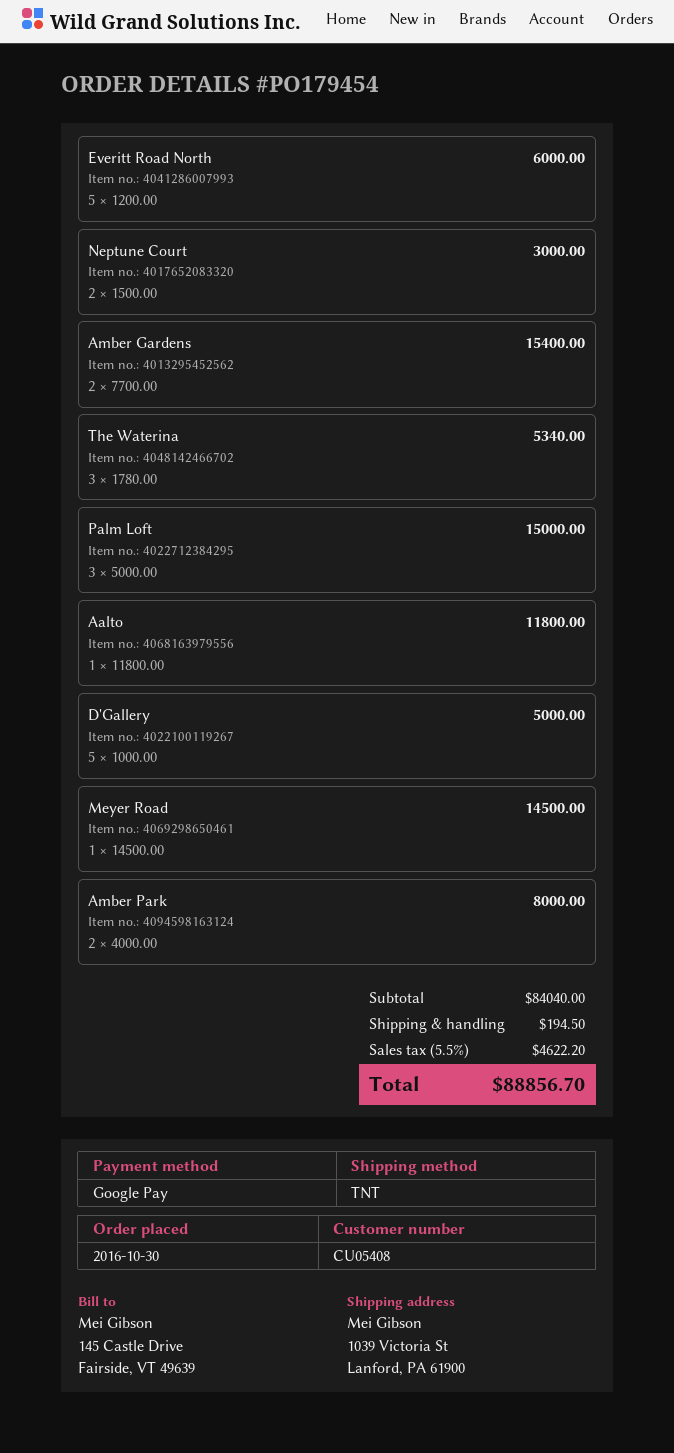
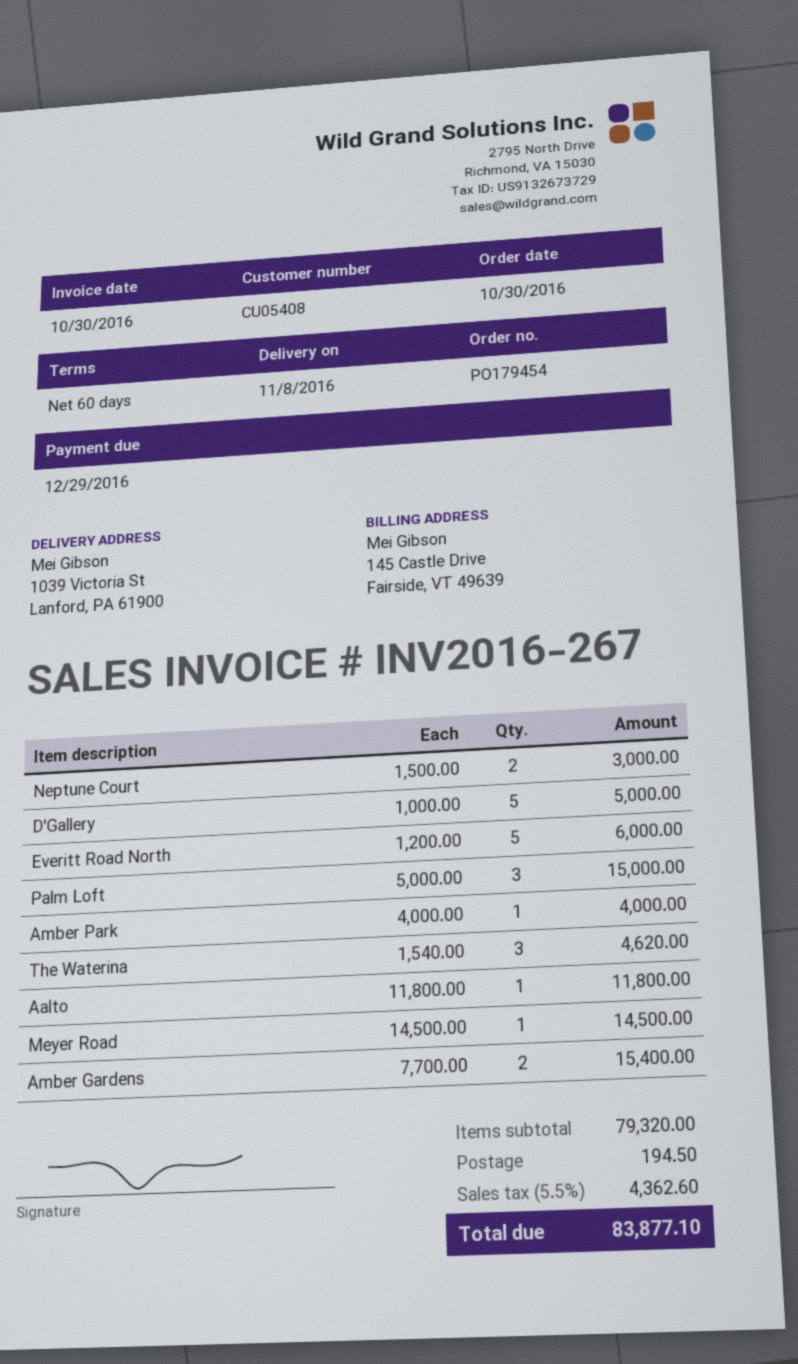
The Waterina: 3 x 1780.00 = 5340.00 -> 3 x 1540.00 = 4620.00
Amber Park: 2 x 4000.00 = 8000.00 -> 1 x 4000.00 = 4000.00
subtotal: 84040.00 -> 79320.00
tax: 5.5% = 4622.20 -> 5.5% = 4362.60
total: 88856.70 -> 83877.10

